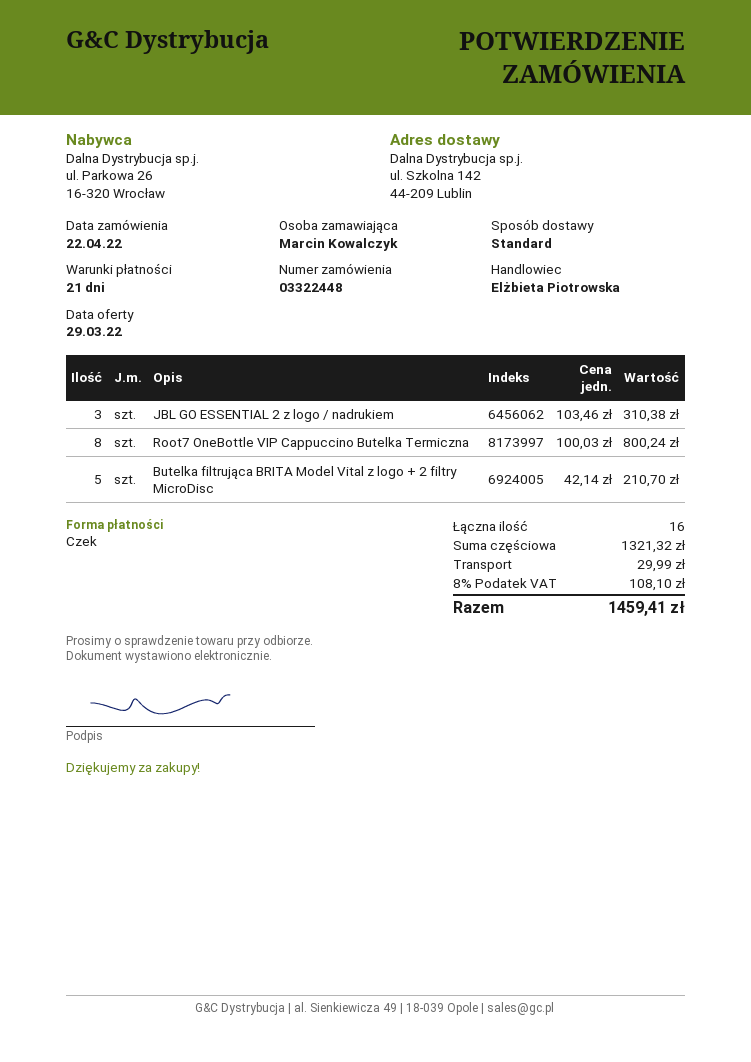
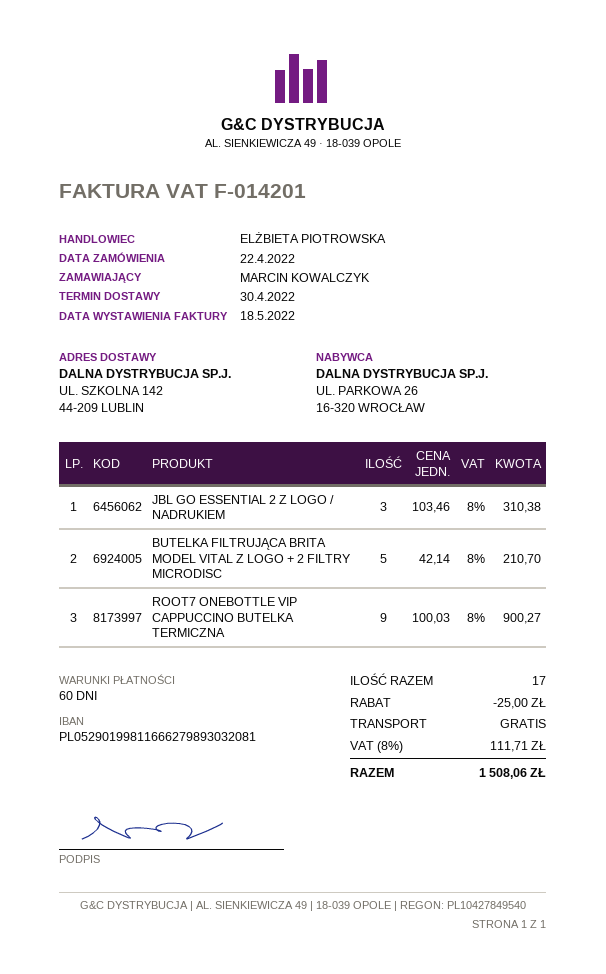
payment terms: 21 days -> 60 days
Root7 OneBottle VIP Cappuccino Butelka Termiczna: 8 x 100.03 = 800.24 -> 9 x 100.03 = 900.27
total quantity: 16 -> 17
discount: none -> 25.00
shipping: 29.99 -> 0.00
tax: 8% = 108.10 -> 8% = 111.71
total: 1459.41 -> 1508.06

